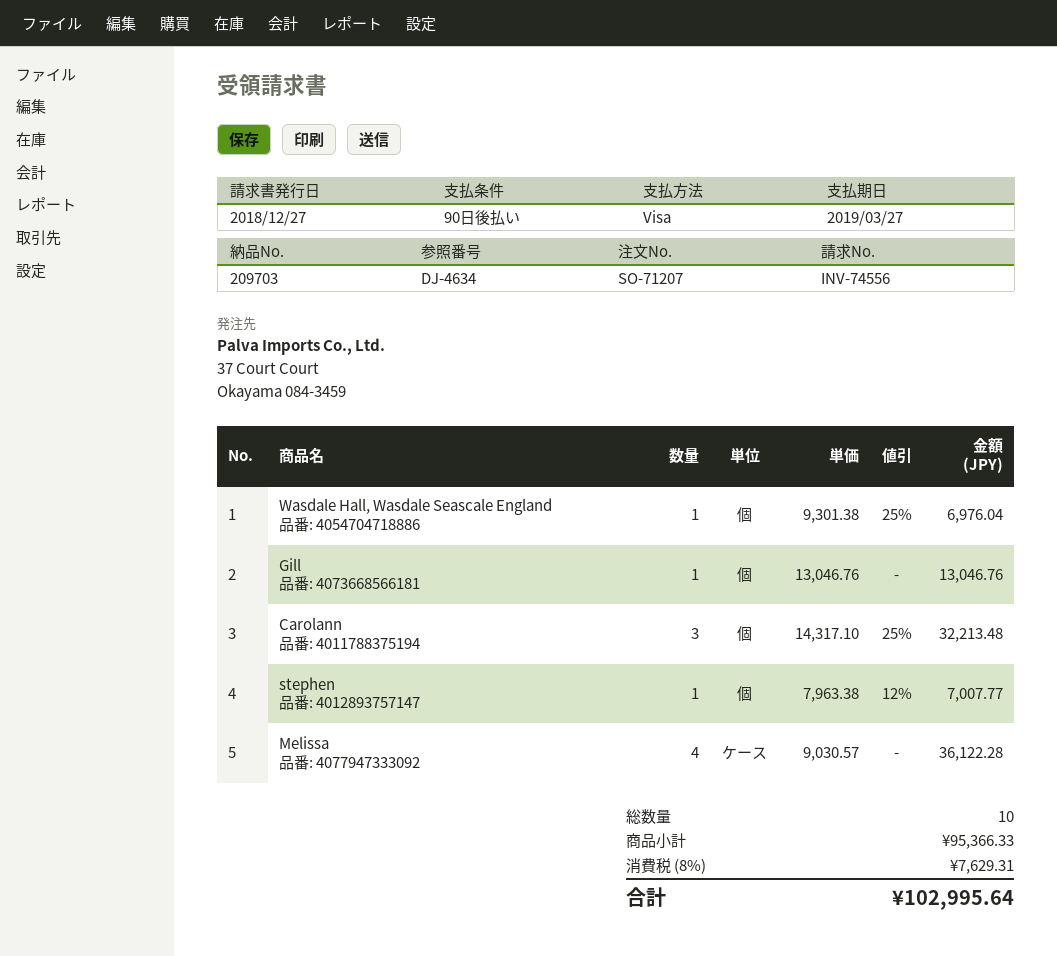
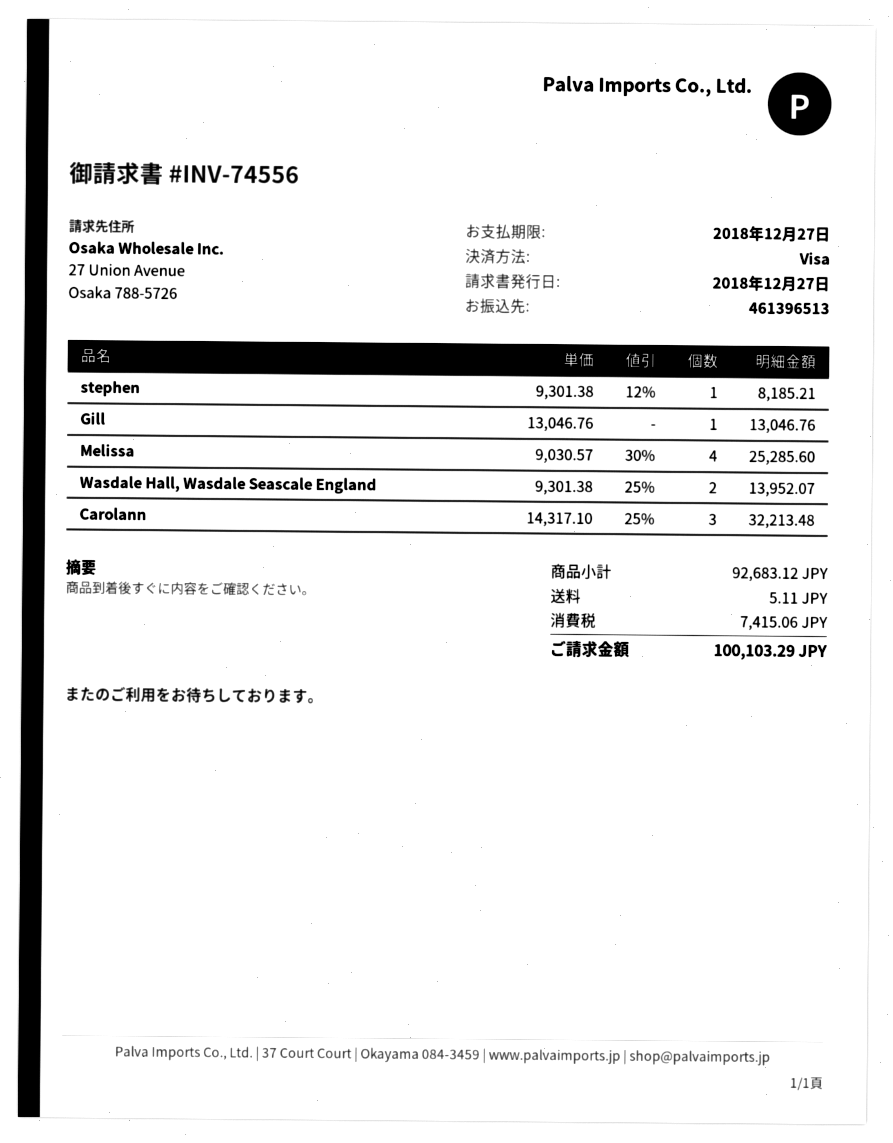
due date: 2019-03-27 -> 2018-12-27
Wasdale Hall, Wasdale Seascale England: 1 x 9301.38 - 25% = 6976.04 -> 2 x 9301.38 - 25% = 13952.07
stephen: 1 x 7963.38 - 12% = 7007.77 -> 1 x 9301.38 - 12% = 8185.21
Melissa: 4 x 9030.57 = 36122.28 -> 4 x 9030.57 - 30% = 25285.60
subtotal: 95366.33 -> 92683.12
shipping: none -> 5.11
tax: 7629.31 -> 7415.06
total: 102995.64 -> 100103.29

